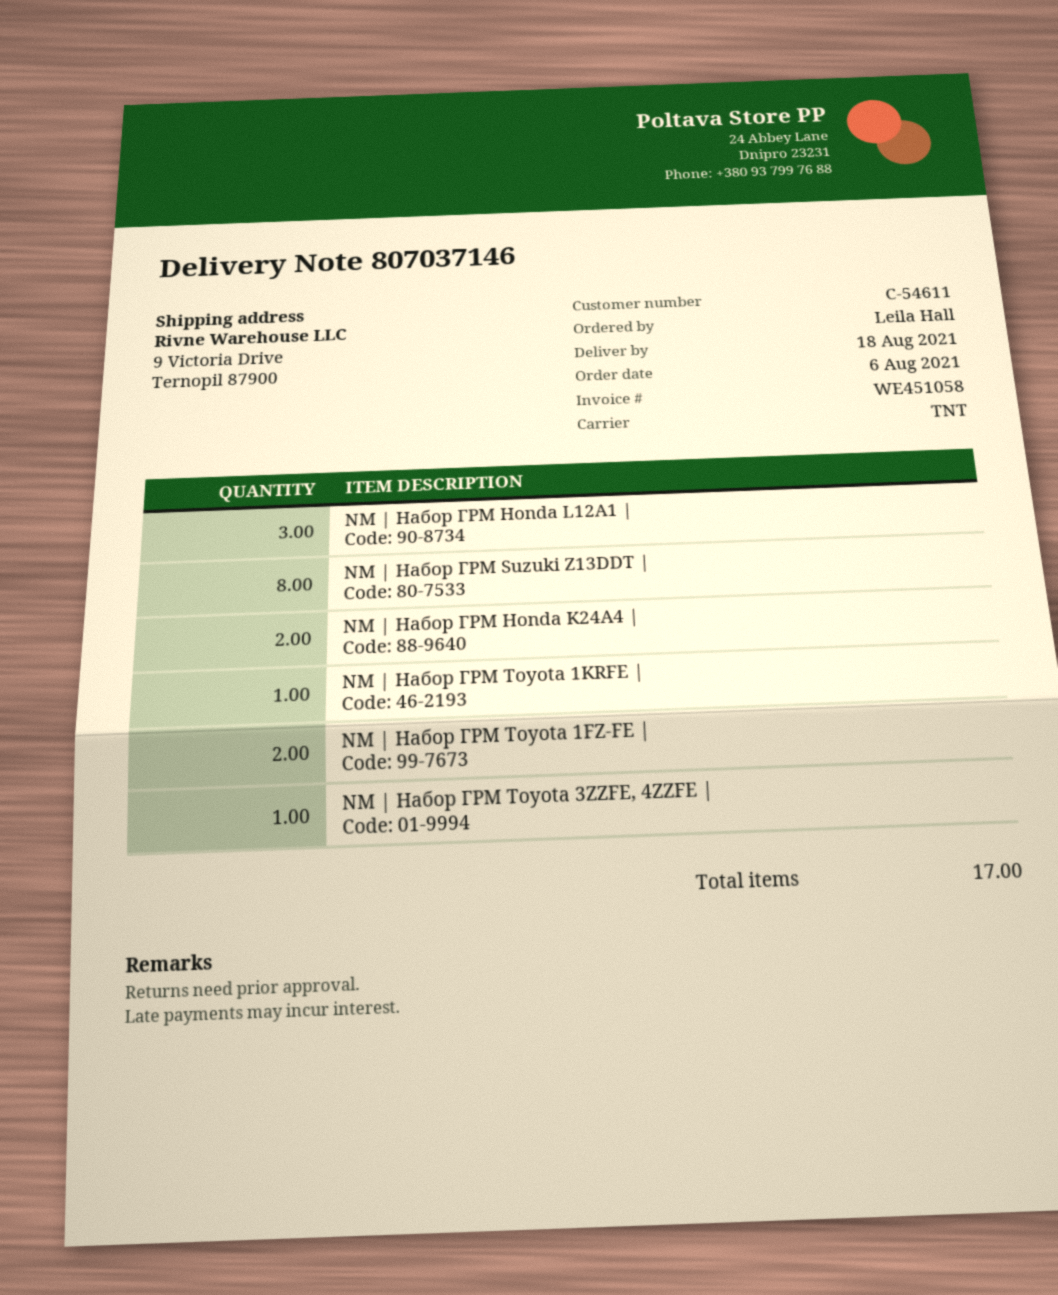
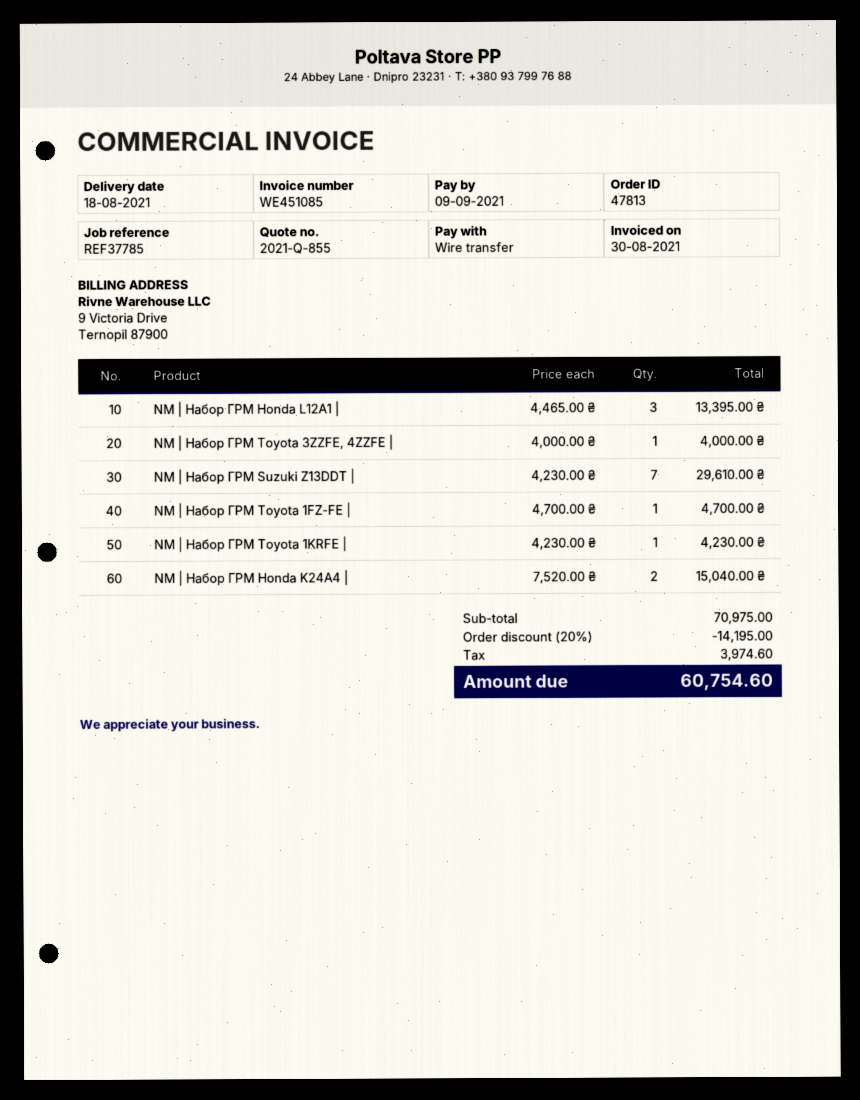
invoice number: WE451058 -> WE451085
NM | Набор ГРМ Suzuki Z13DDT |: 8 -> 7
NM | Набор ГРМ Toyota 1FZ-FE |: 2 -> 1

